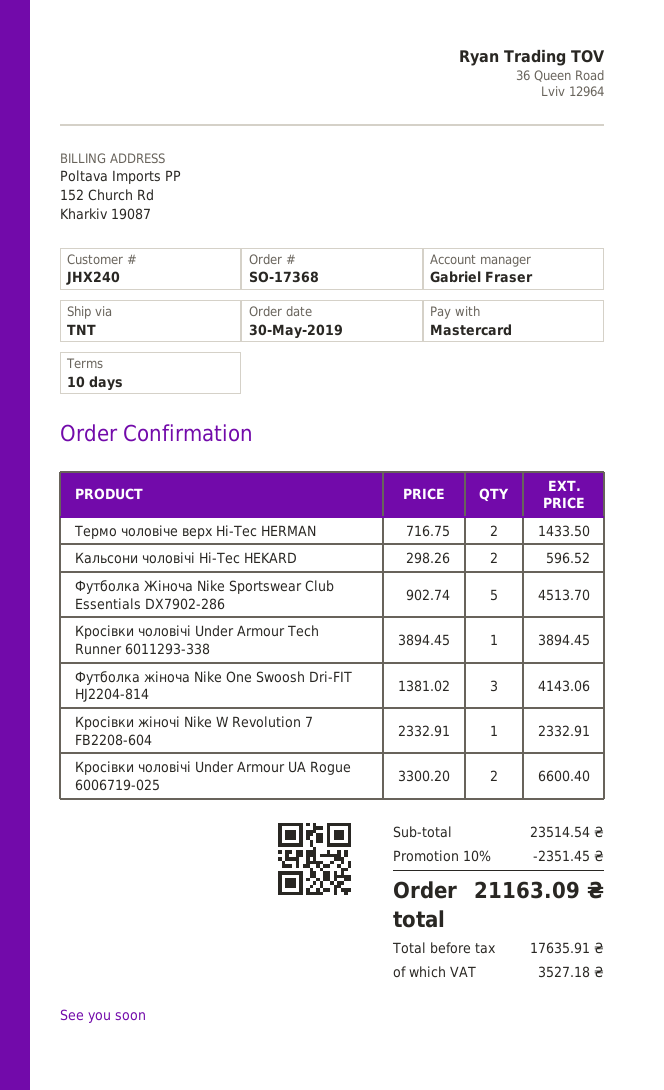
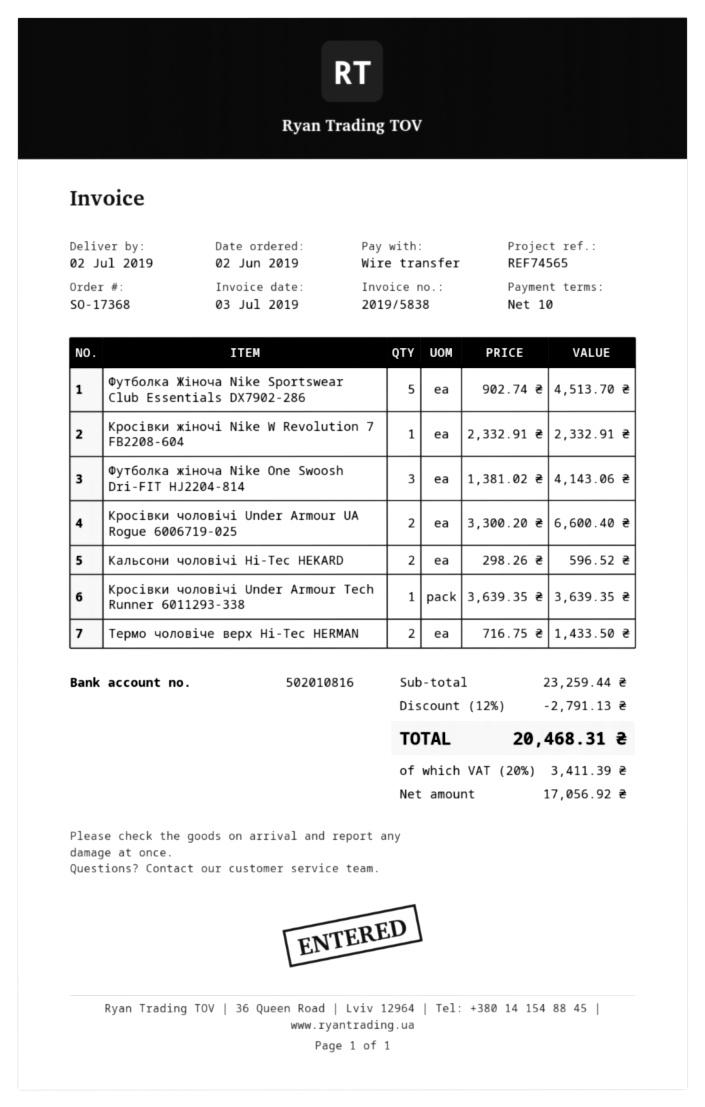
order date: 2019-05-30 -> 2019-06-02
payment method: Mastercard -> bank transfer
Кросівки чоловічі Under Armour Tech Runner 6011293-338: 1 x 3894.45 = 3894.45 -> 1 x 3639.35 = 3639.35
subtotal: 23514.54 -> 23259.44
discount: 10% = 2351.45 -> 12% = 2791.13
net: 17635.91 -> 17056.92
tax: 3527.18 -> 3411.39
total: 21163.09 -> 20468.31

